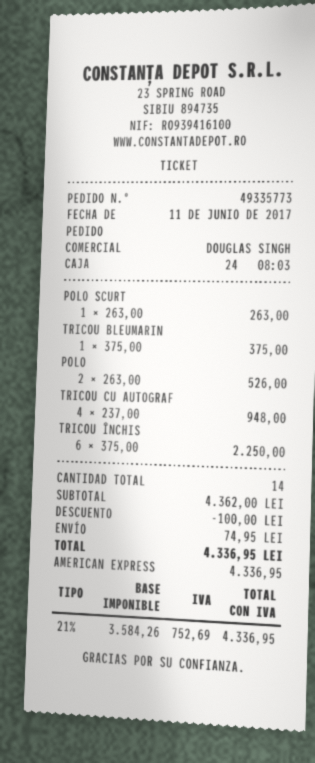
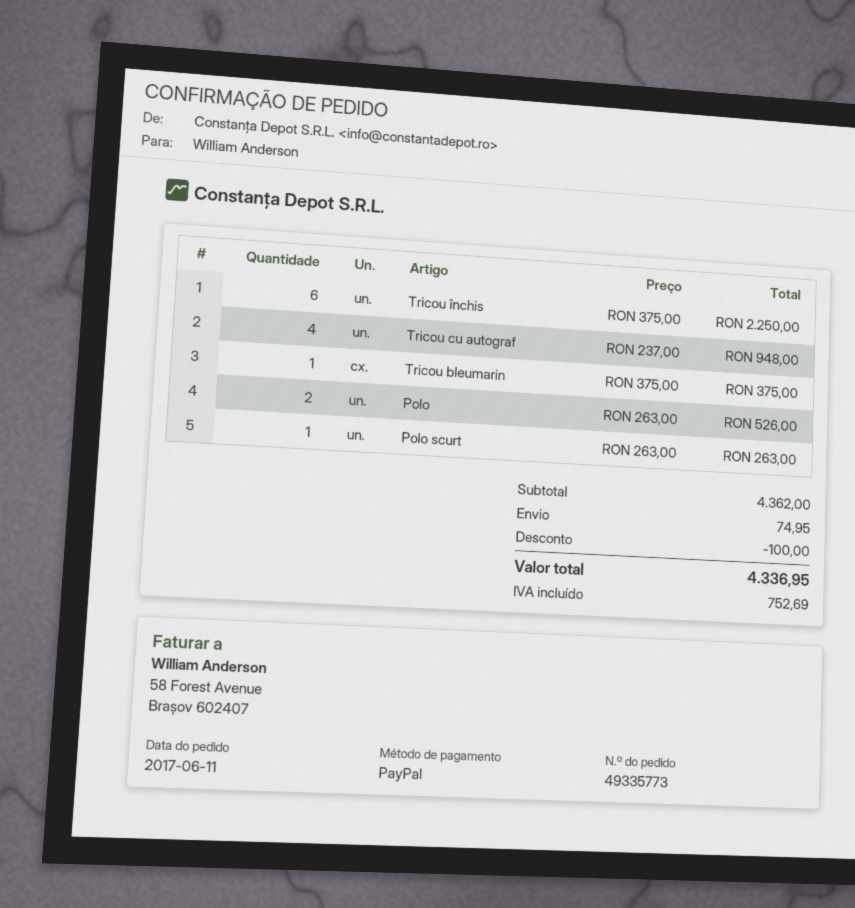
payment method: American Express -> PayPal

